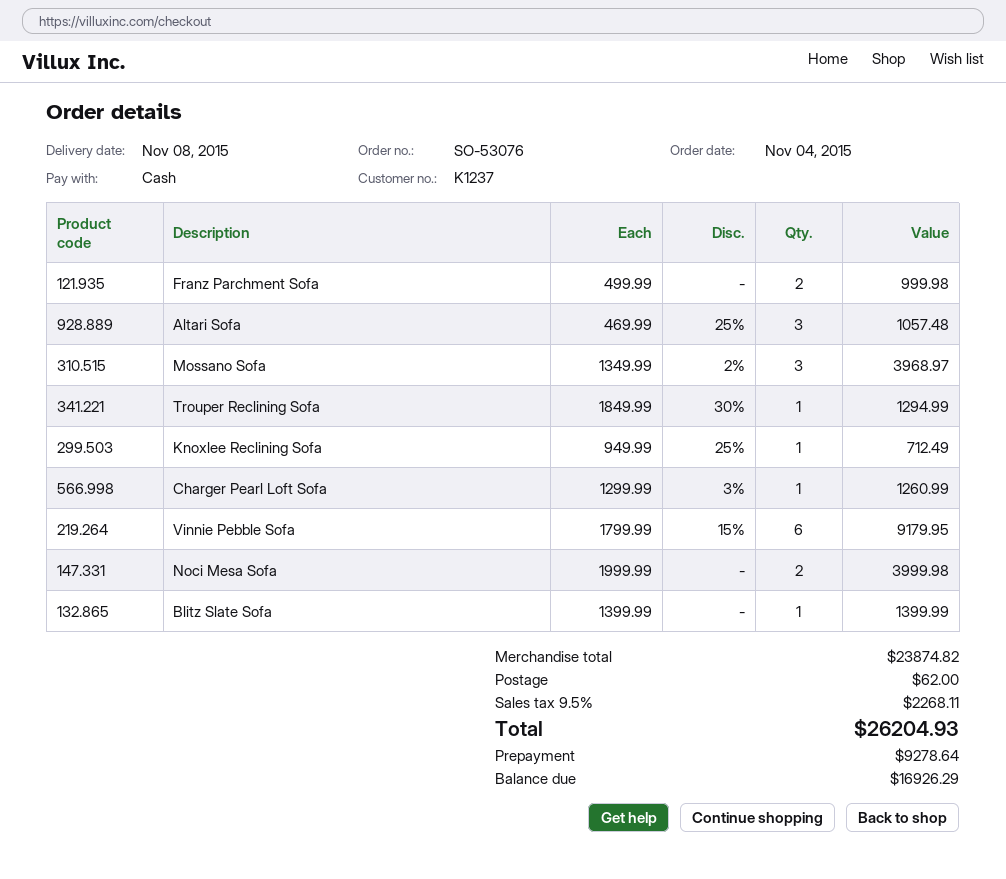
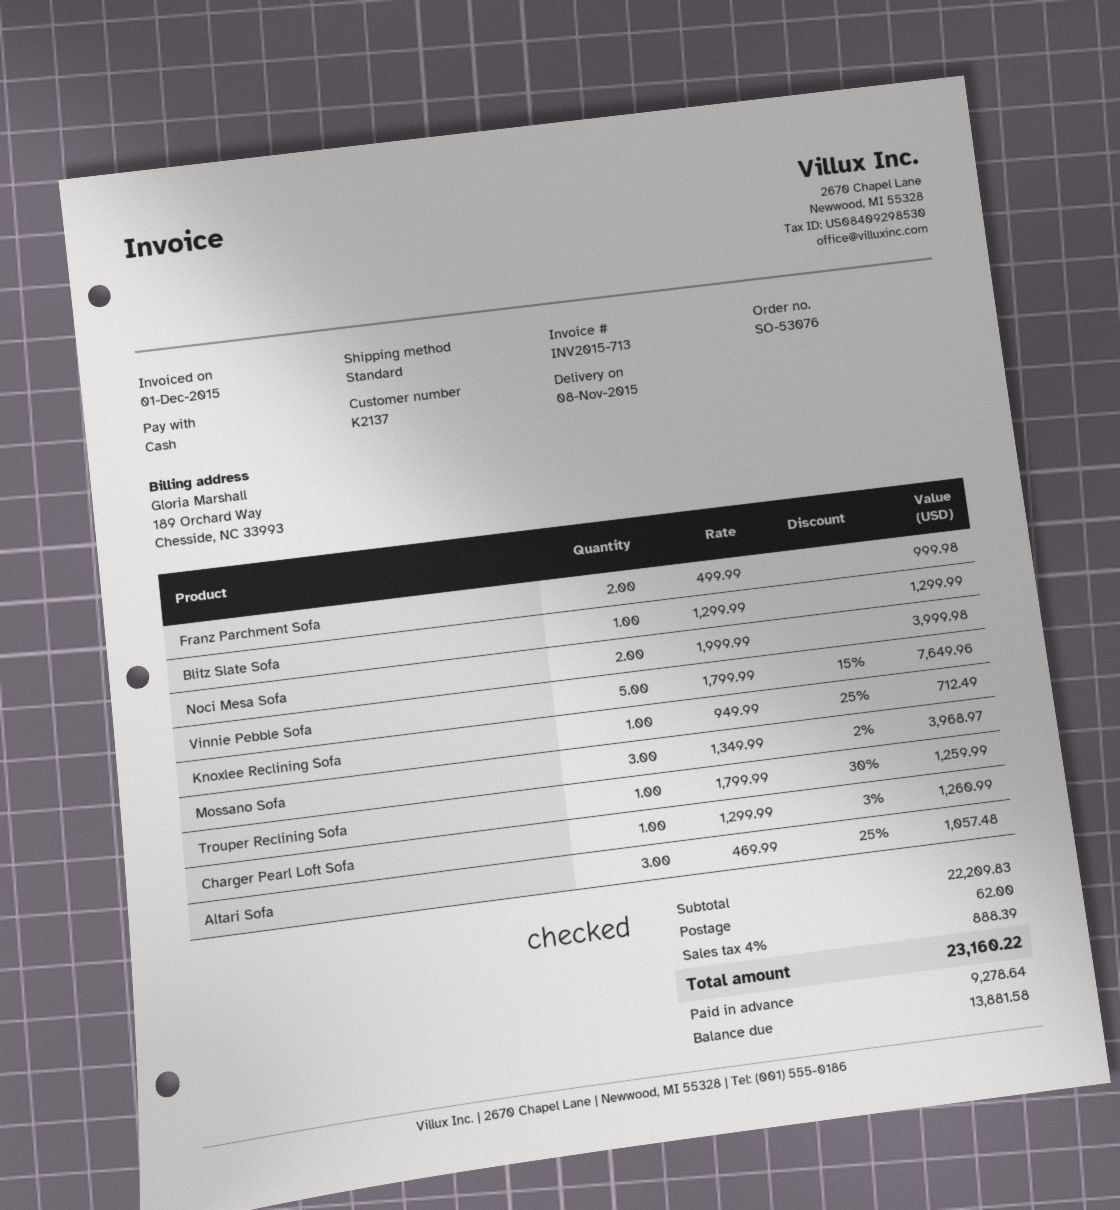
customer number: K1237 -> K2137
Trouper Reclining Sofa: 1 x 1849.99 - 30% = 1294.99 -> 1 x 1799.99 - 30% = 1259.99
Vinnie Pebble Sofa: 6 x 1799.99 - 15% = 9179.95 -> 5 x 1799.99 - 15% = 7649.96
Blitz Slate Sofa: 1 x 1399.99 = 1399.99 -> 1 x 1299.99 = 1299.99
subtotal: 23874.82 -> 22209.83
tax: 9.5% = 2268.11 -> 4% = 888.39
total: 26204.93 -> 23160.22
balance: 16926.29 -> 13881.58

